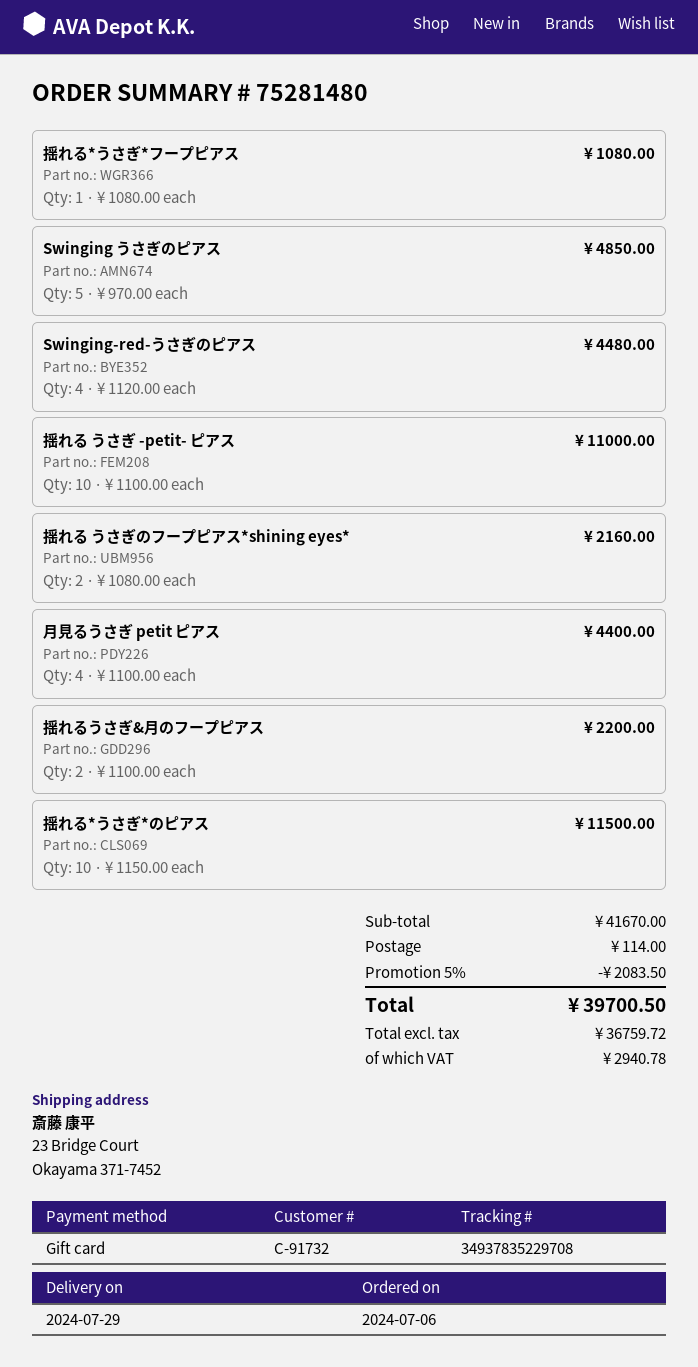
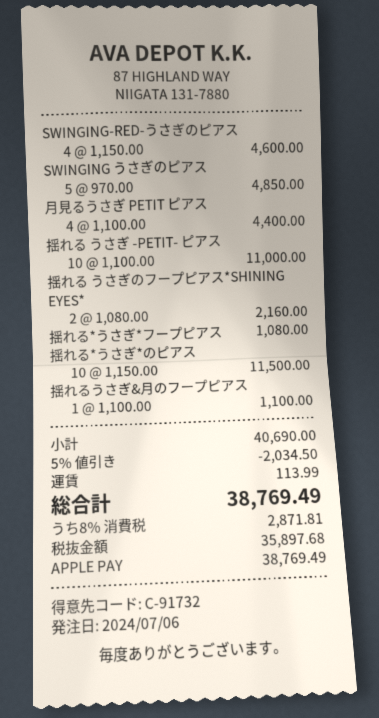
payment method: gift card -> Apple Pay
Swinging-red-うさぎのピアス: 4 x 1120.00 = 4480.00 -> 4 x 1150.00 = 4600.00
揺れるうさぎ&月のフープピアス: 2 x 1100.00 = 2200.00 -> 1 x 1100.00 = 1100.00
subtotal: 41670.00 -> 40690.00
discount: 5% = 2083.50 -> 5% = 2034.50
shipping: 114.00 -> 113.99
net: 36759.72 -> 35897.68
tax: 2940.78 -> 2871.81
total: 39700.50 -> 38769.49

